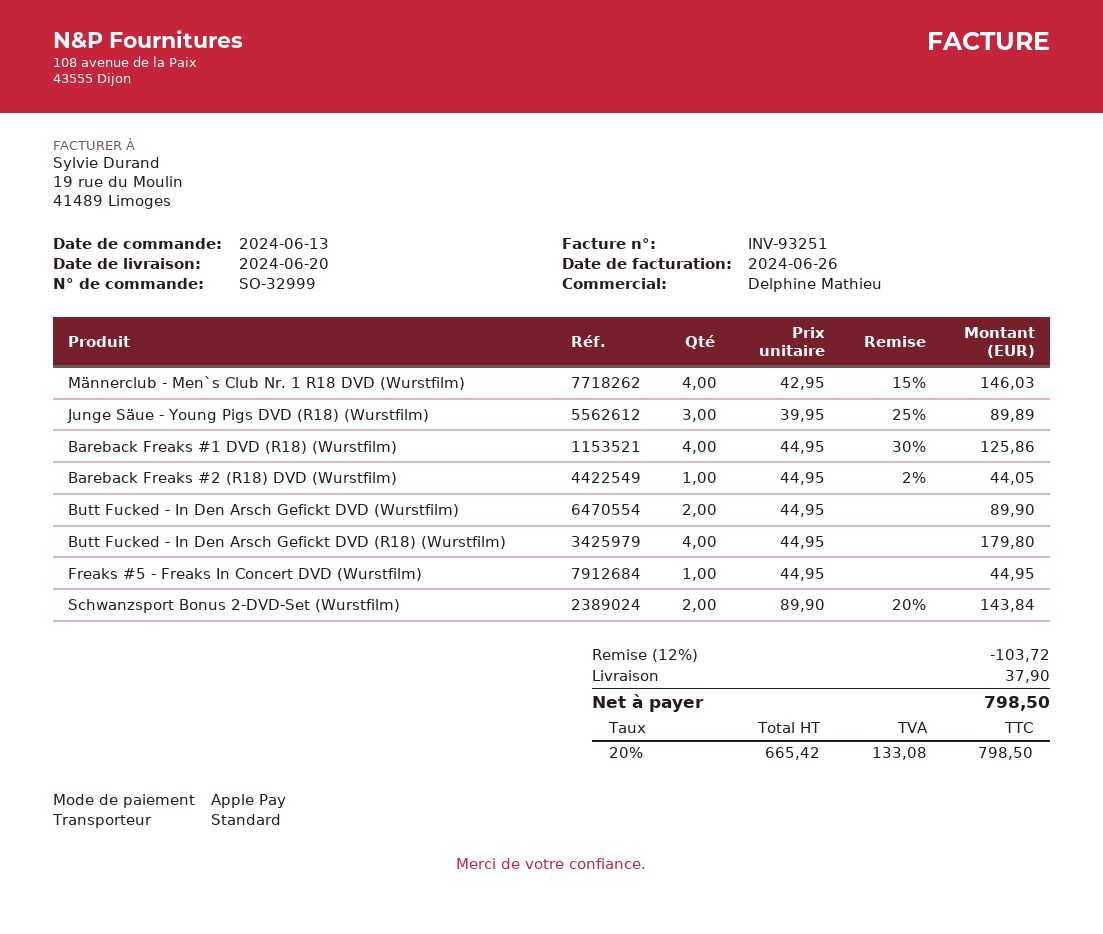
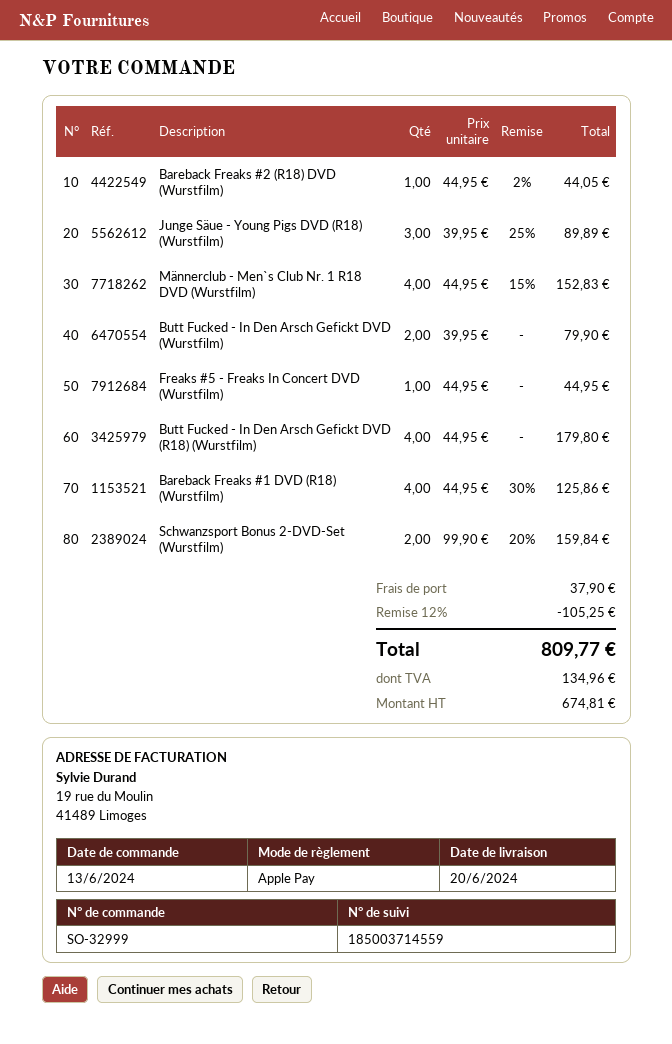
Männerclub - Men`s Club Nr. 1 R18 DVD (Wurstfilm): 4 x 42.95 - 15% = 146.03 -> 4 x 44.95 - 15% = 152.83
Butt Fucked - In Den Arsch Gefickt DVD (Wurstfilm): 2 x 44.95 = 89.90 -> 2 x 39.95 = 79.90
Schwanzsport Bonus 2-DVD-Set (Wurstfilm): 2 x 89.90 - 20% = 143.84 -> 2 x 99.90 - 20% = 159.84
discount: 12% = 103.72 -> 12% = 105.25
net: 665.42 -> 674.81
tax: 133.08 -> 134.96
total: 798.50 -> 809.77

